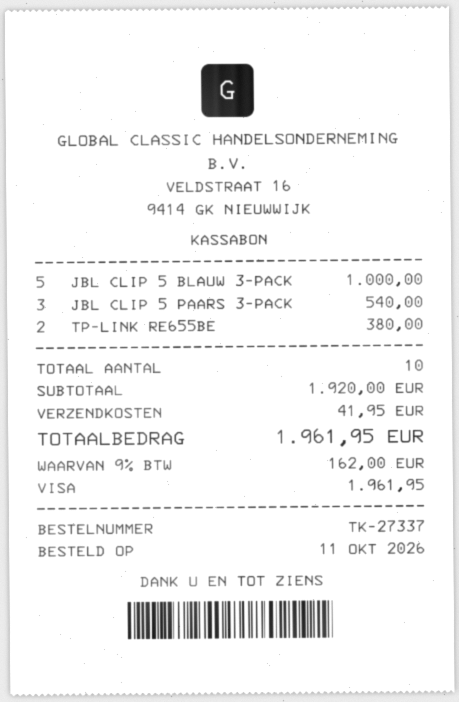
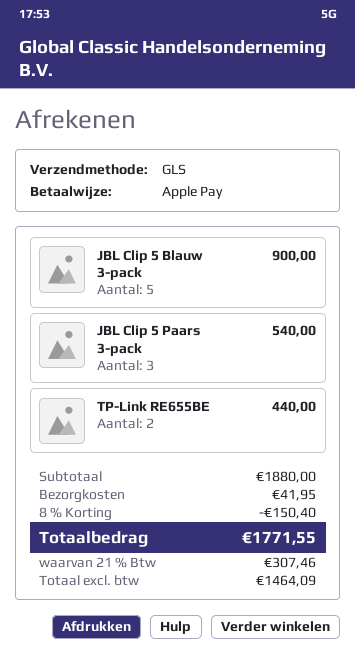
payment method: Visa -> Apple Pay
JBL CLIP 5 BLAUW 3-PACK: 5 for 1000.00 -> 5 for 900.00
TP-LINK RE655BE: 2 for 380.00 -> 2 for 440.00
subtotal: 1920.00 -> 1880.00
discount: none -> 8% = 150.40
tax: 9% = 162.00 -> 21% = 307.46
total: 1961.95 -> 1771.55

